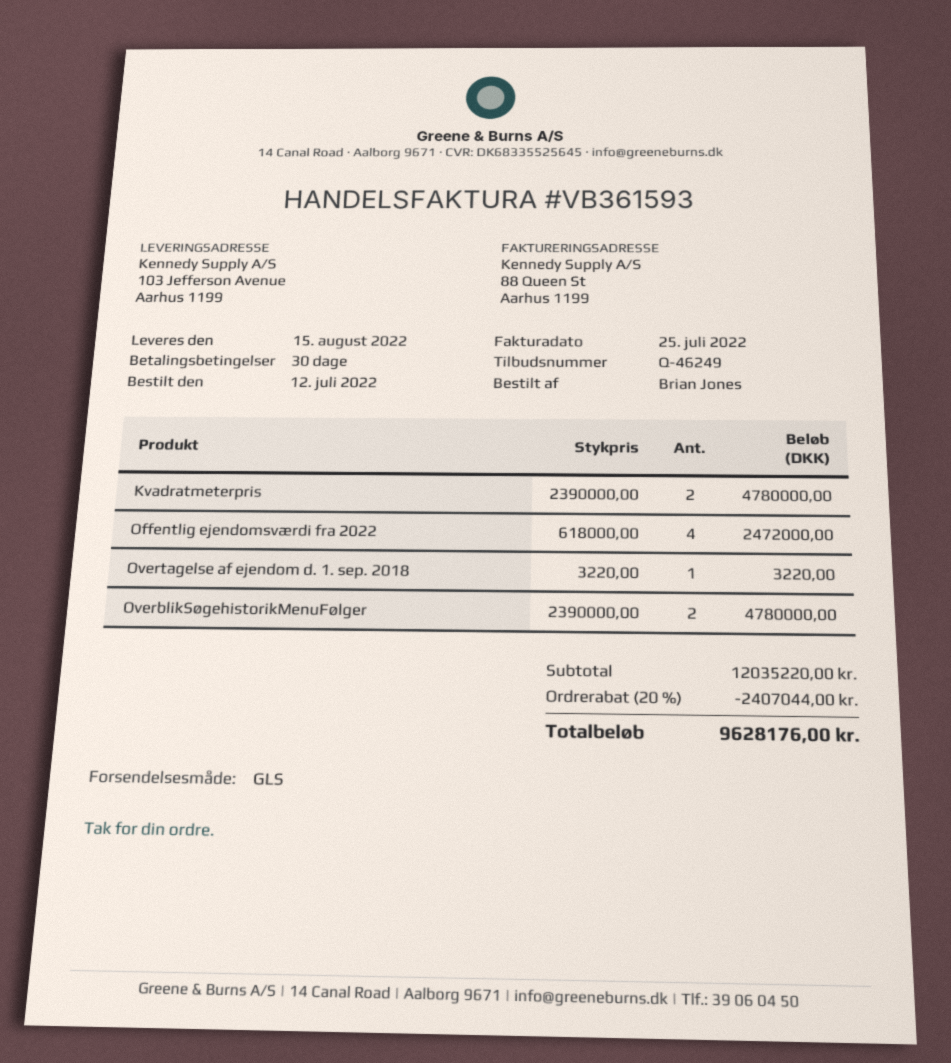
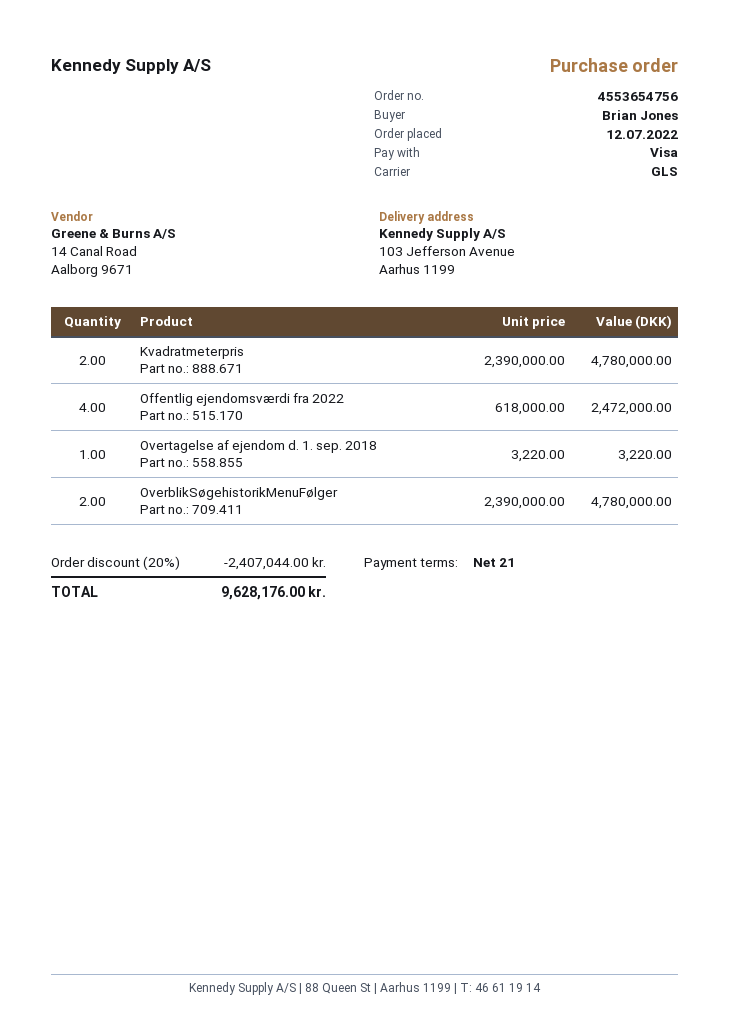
payment terms: 30 days -> 21 days

